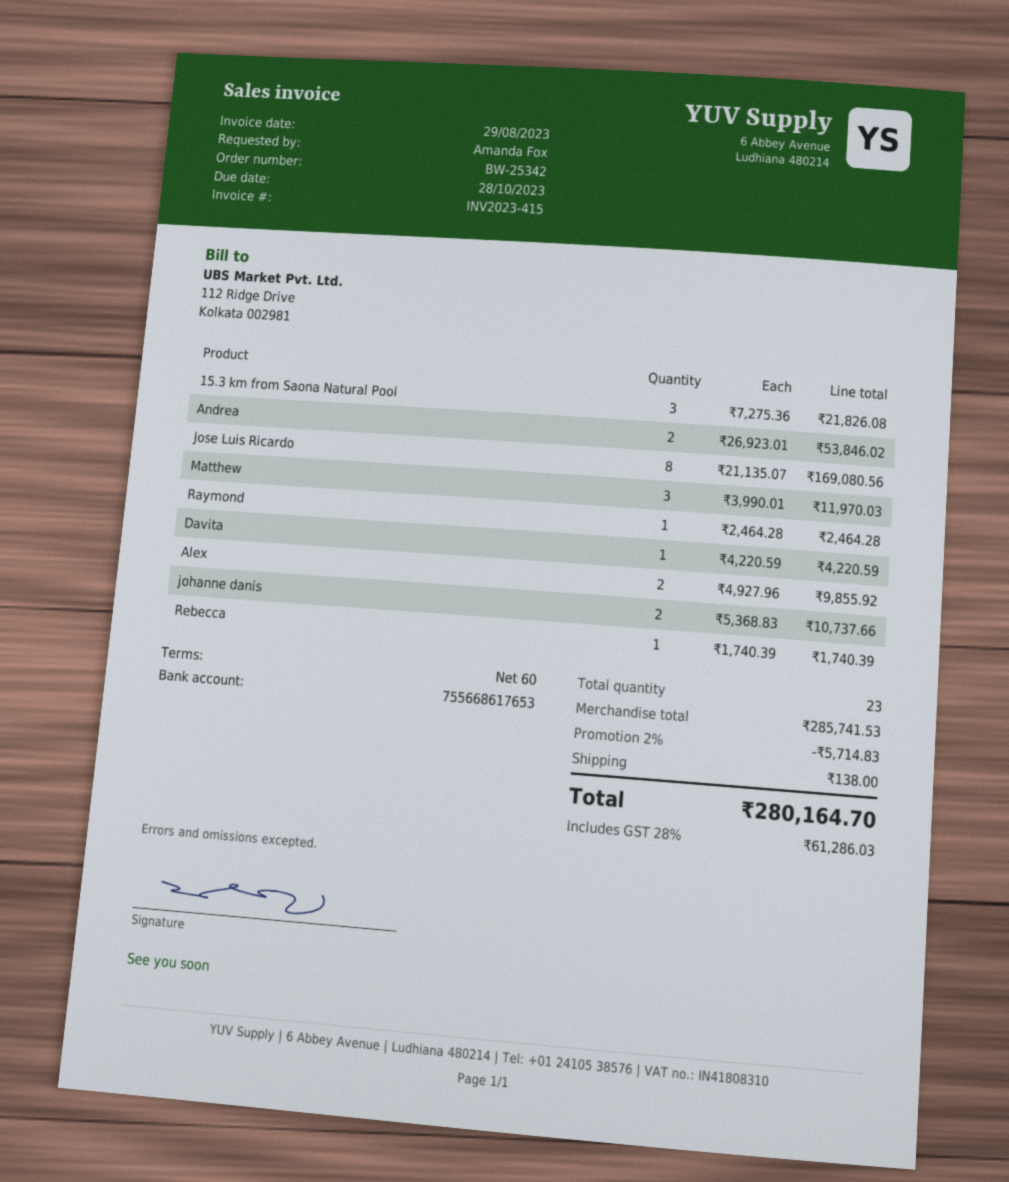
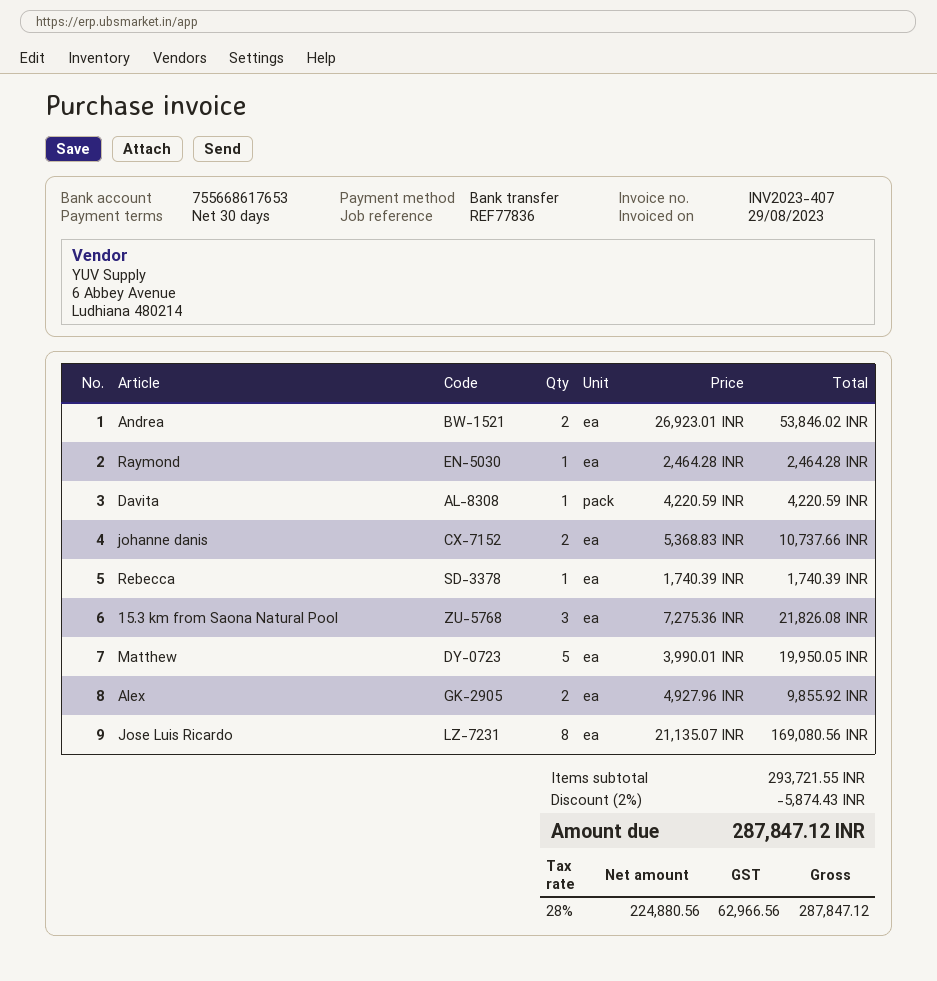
invoice number: INV2023-415 -> INV2023-407
payment terms: 60 days -> 30 days
Matthew: 3 x 3990.01 = 11970.03 -> 5 x 3990.01 = 19950.05
subtotal: 285741.53 -> 293721.55
discount: 2% = 5714.83 -> 2% = 5874.43
shipping: 138.00 -> none
tax: 28% = 61286.03 -> 28% = 62966.56
total: 280164.70 -> 287847.12

